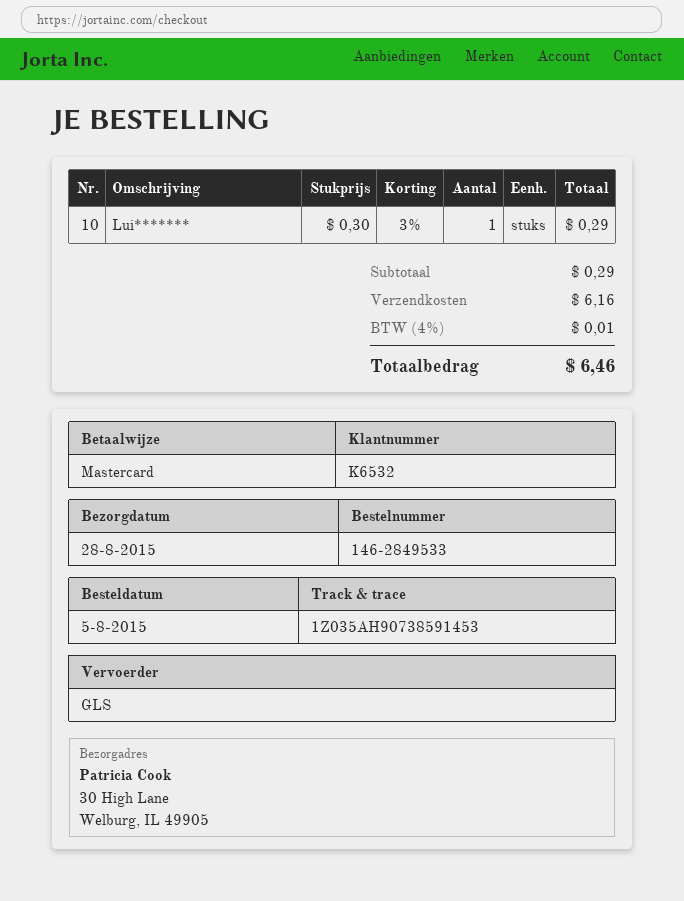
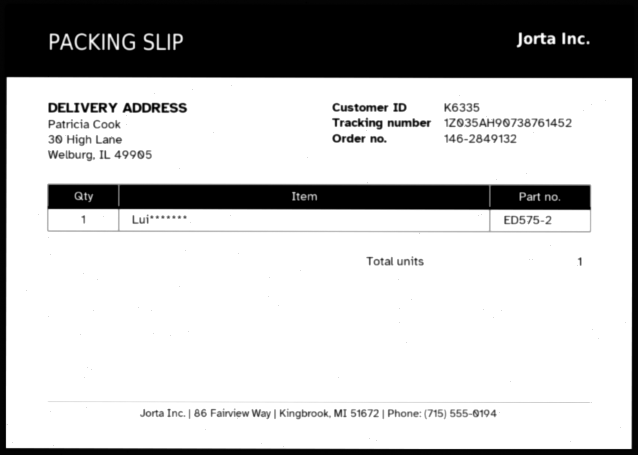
order number: 146-2849533 -> 146-2849132
customer number: K6532 -> K6335
tracking number: 1Z035AH90738591453 -> 1Z035AH90738761452

